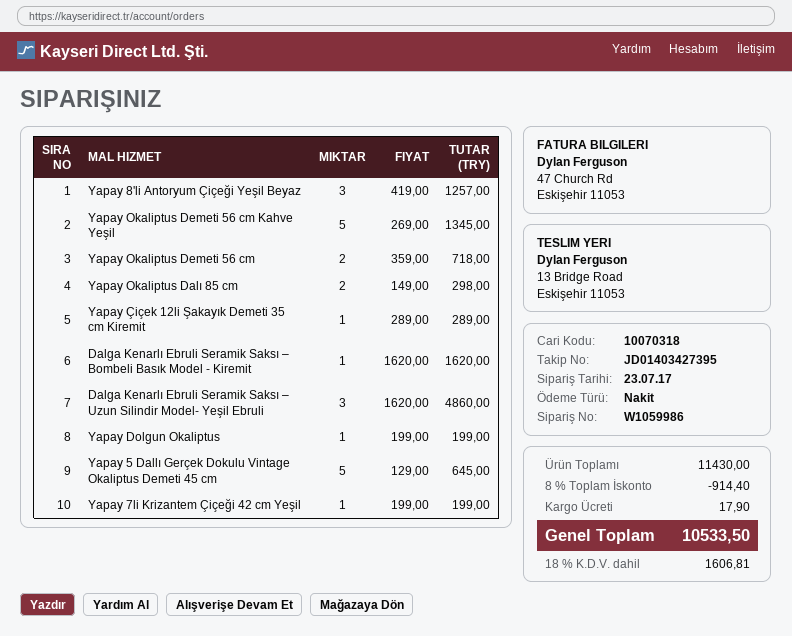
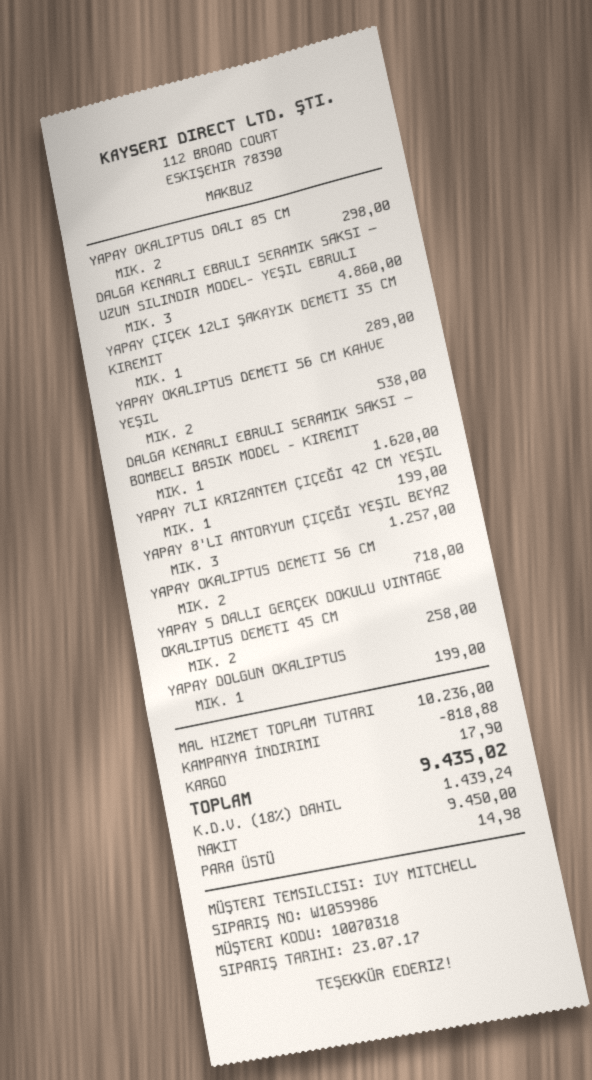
Yapay Okaliptus Demeti 56 cm Kahve Yeşil: 5 for 1345.00 -> 2 for 538.00
Yapay 5 Dallı Gerçek Dokulu Vintage Okaliptus Demeti 45 cm: 5 for 645.00 -> 2 for 258.00
subtotal: 11430.00 -> 10236.00
discount: 914.40 -> 818.88
tax: 18% = 1606.81 -> 18% = 1439.24
total: 10533.50 -> 9435.02

